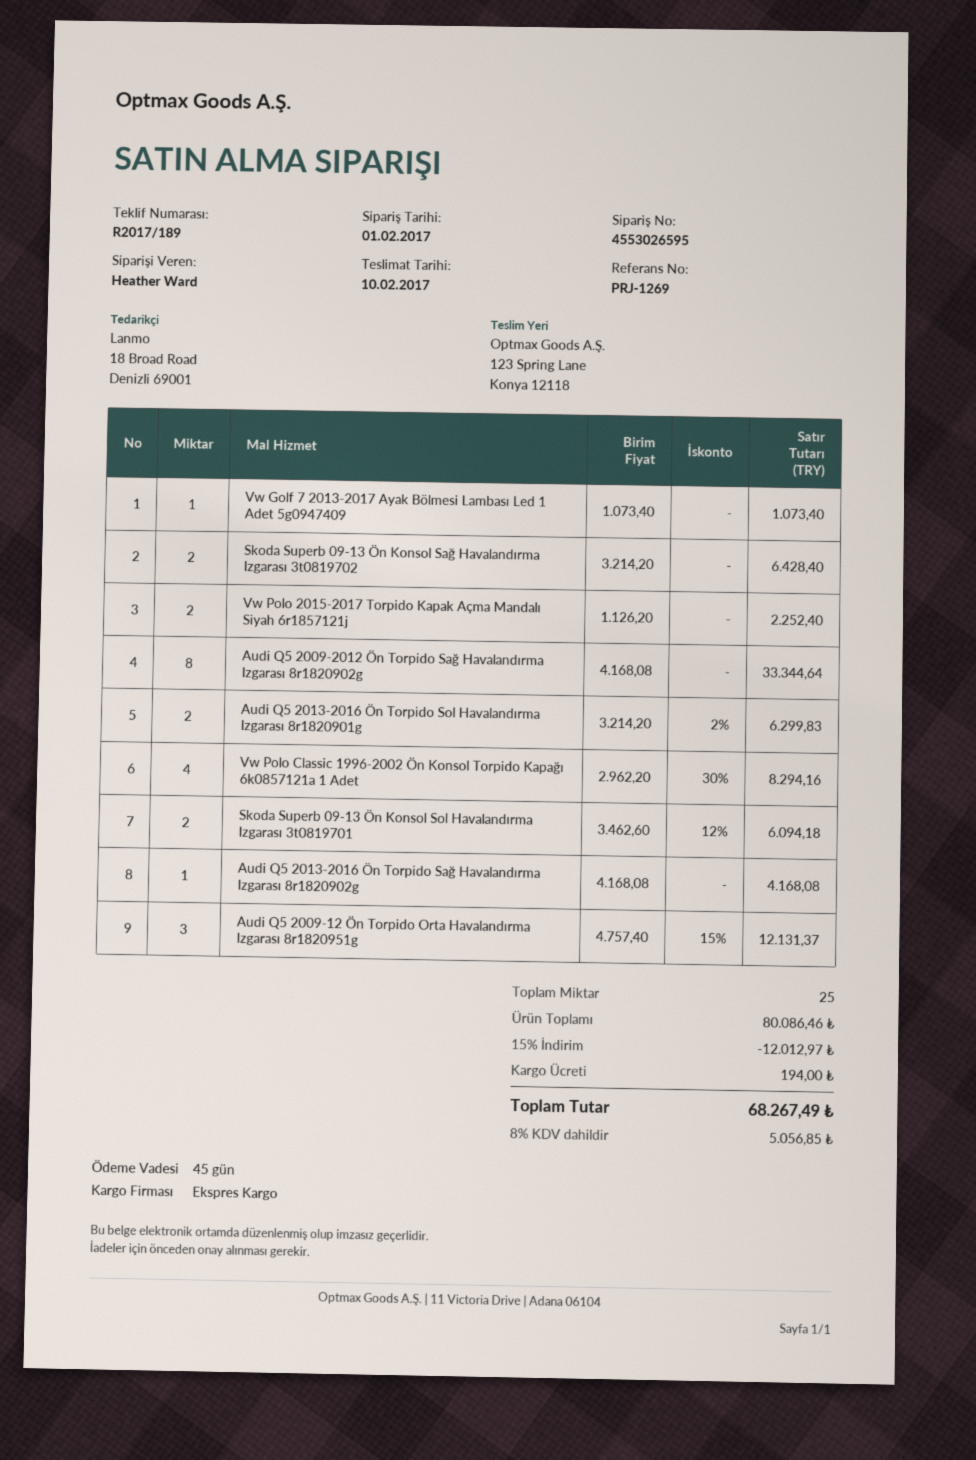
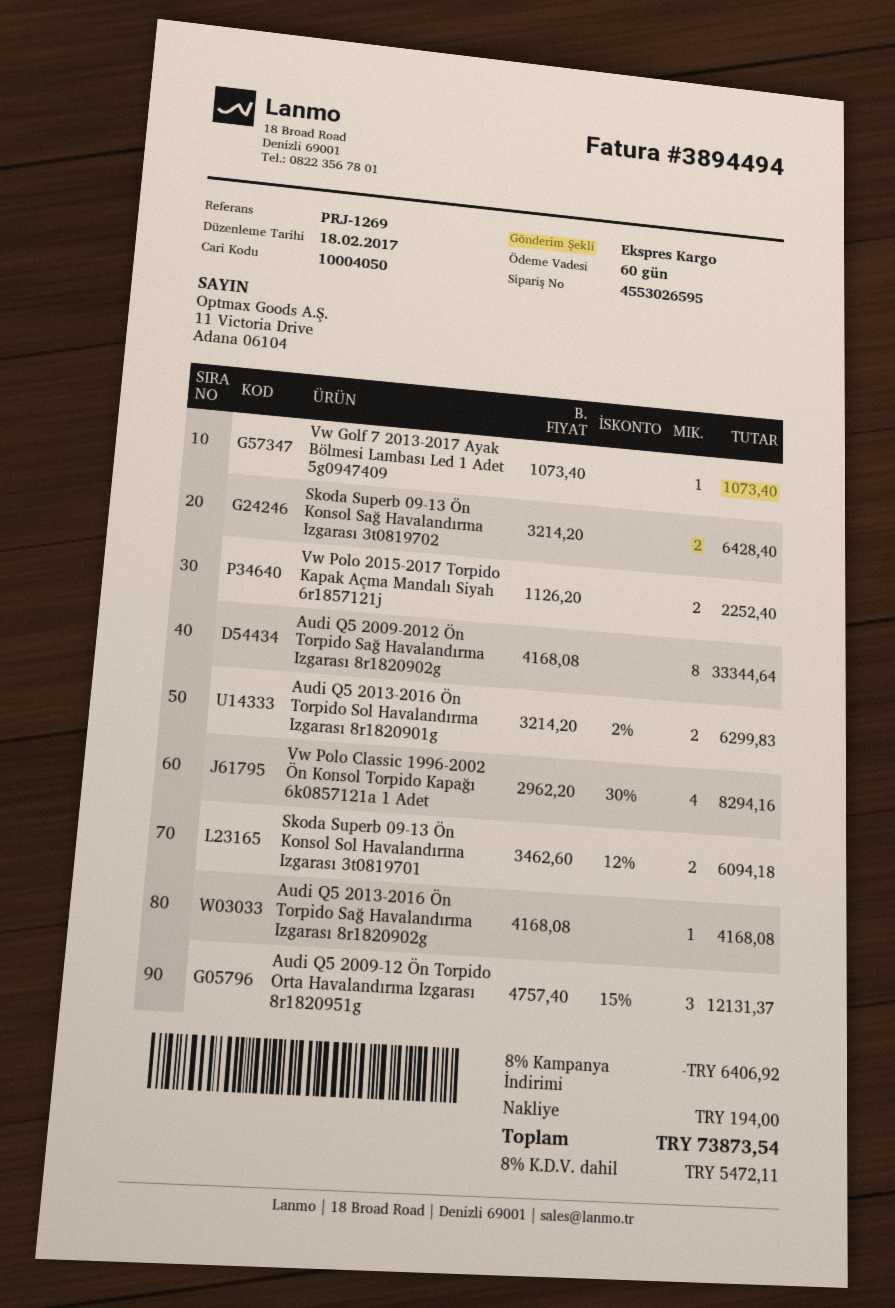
payment terms: 45 days -> 60 days
discount: 15% = 12012.97 -> 8% = 6406.92
tax: 8% = 5056.85 -> 8% = 5472.11
total: 68267.49 -> 73873.54

